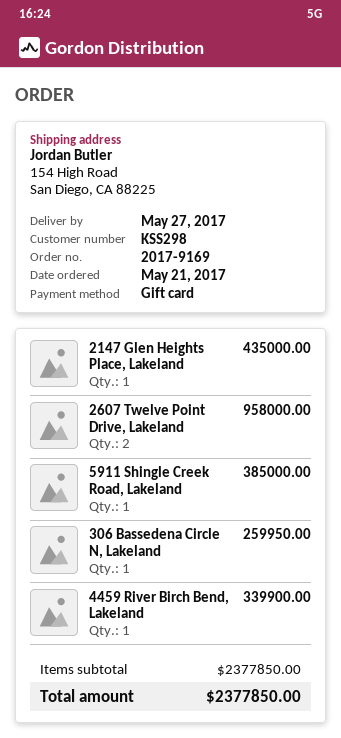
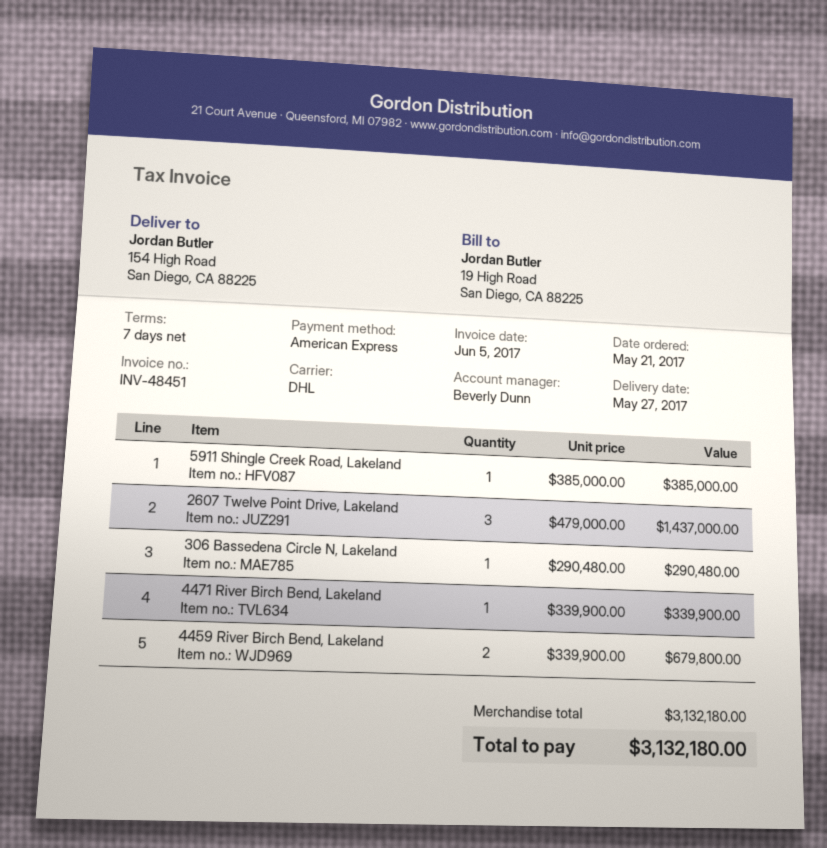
payment method: gift card -> American Express
2147 Glen Heights Place, Lakeland: 1 for 435000.00 -> none
2607 Twelve Point Drive, Lakeland: 2 for 958000.00 -> 3 for 1437000.00
306 Bassedena Circle N, Lakeland: 1 for 259950.00 -> 1 for 290480.00
4459 River Birch Bend, Lakeland: 1 for 339900.00 -> 2 for 679800.00
4471 River Birch Bend, Lakeland: none -> 1 for 339900.00
subtotal: 2377850.00 -> 3132180.00
total: 2377850.00 -> 3132180.00

